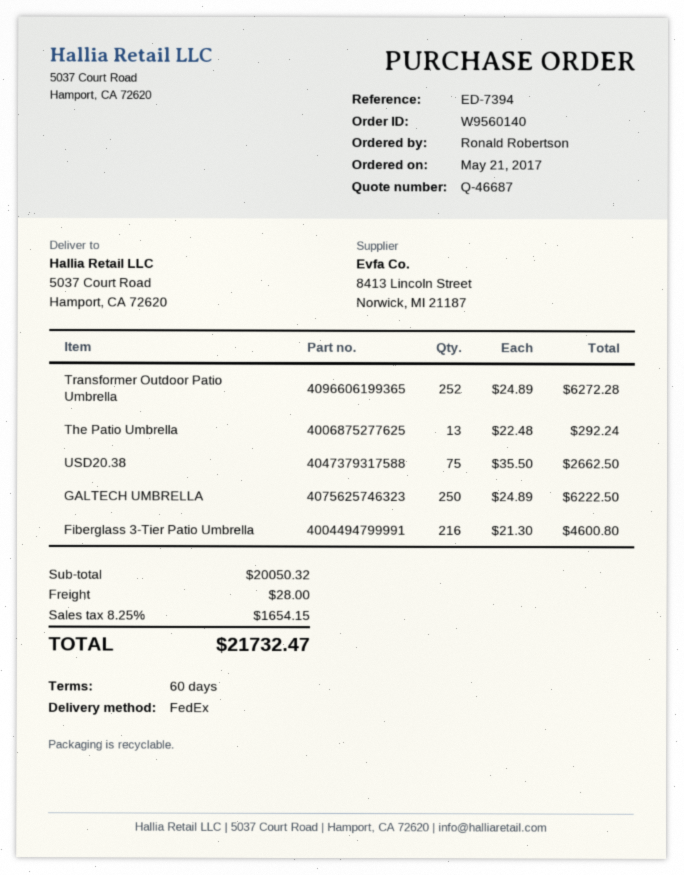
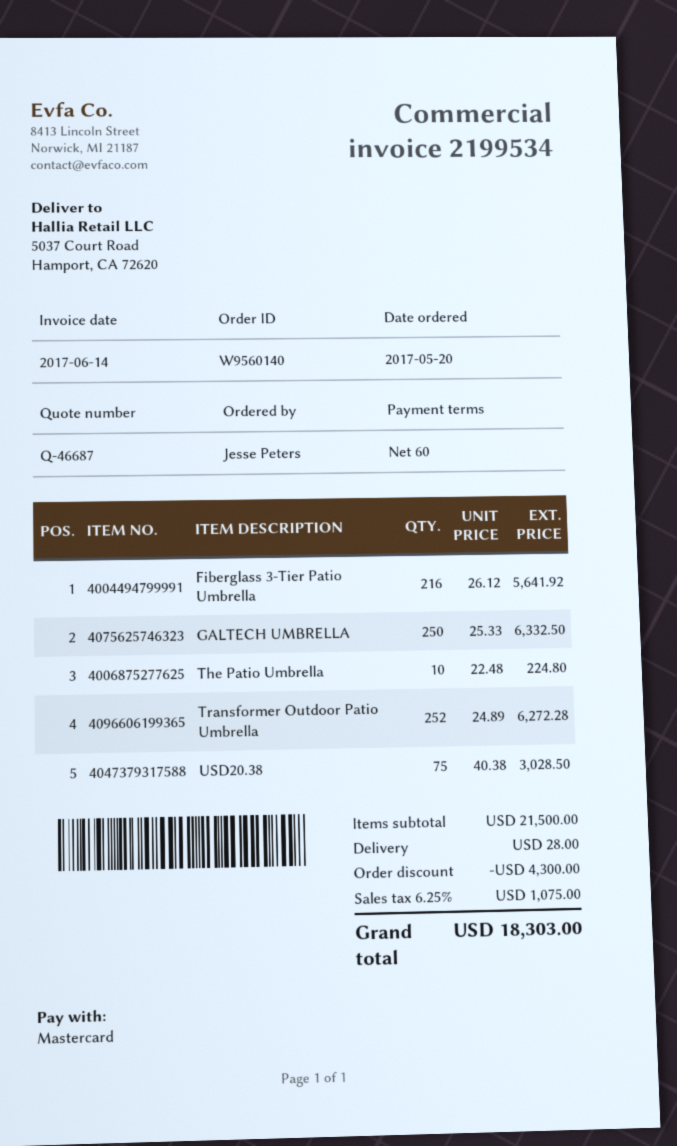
order date: 2017-05-21 -> 2017-05-20
ordered by: Ronald Robertson -> Jesse Peters
The Patio Umbrella: 13 x 22.48 = 292.24 -> 10 x 22.48 = 224.80
USD20.38: 75 x 35.50 = 2662.50 -> 75 x 40.38 = 3028.50
GALTECH UMBRELLA: 250 x 24.89 = 6222.50 -> 250 x 25.33 = 6332.50
Fiberglass 3-Tier Patio Umbrella: 216 x 21.30 = 4600.80 -> 216 x 26.12 = 5641.92
subtotal: 20050.32 -> 21500.00
discount: none -> 4300.00
tax: 8.25% = 1654.15 -> 6.25% = 1075.00
total: 21732.47 -> 18303.00

